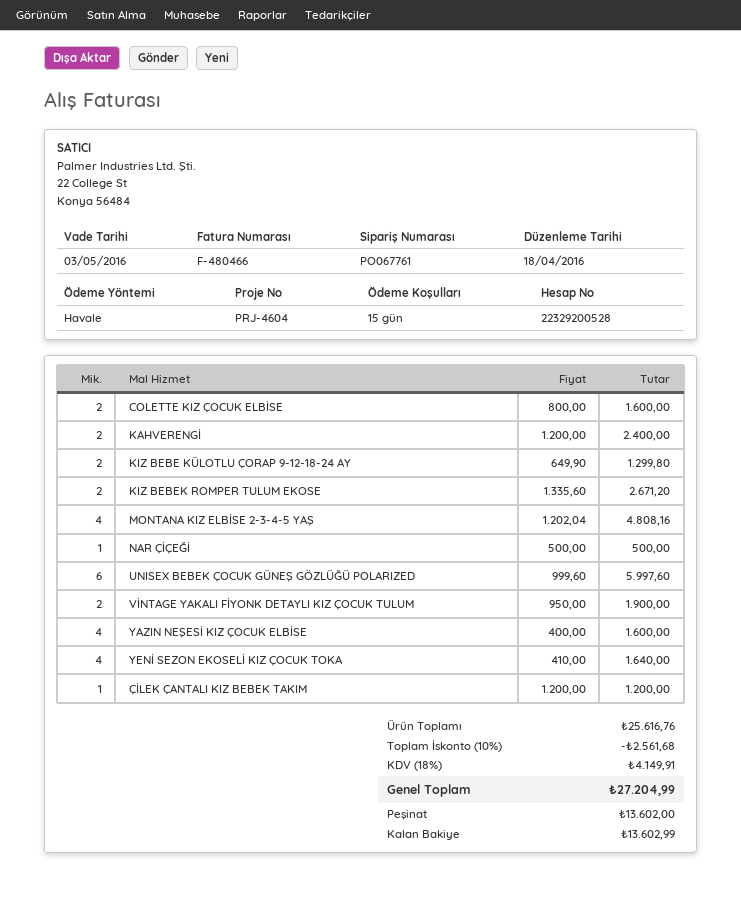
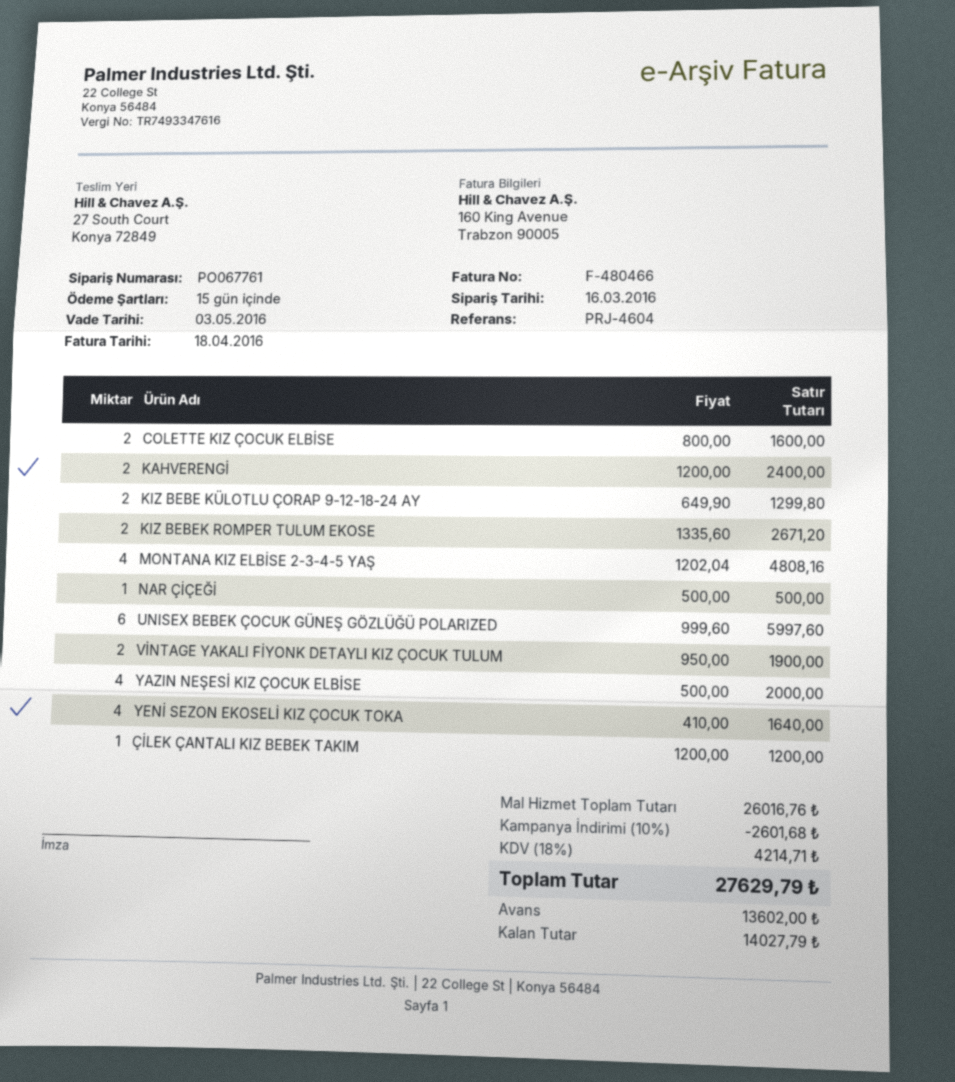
YAZIN NEŞESİ KIZ ÇOCUK ELBİSE: 4 x 400.00 = 1600.00 -> 4 x 500.00 = 2000.00
subtotal: 25616.76 -> 26016.76
discount: 10% = 2561.68 -> 10% = 2601.68
tax: 18% = 4149.91 -> 18% = 4214.71
total: 27204.99 -> 27629.79
balance: 13602.99 -> 14027.79

